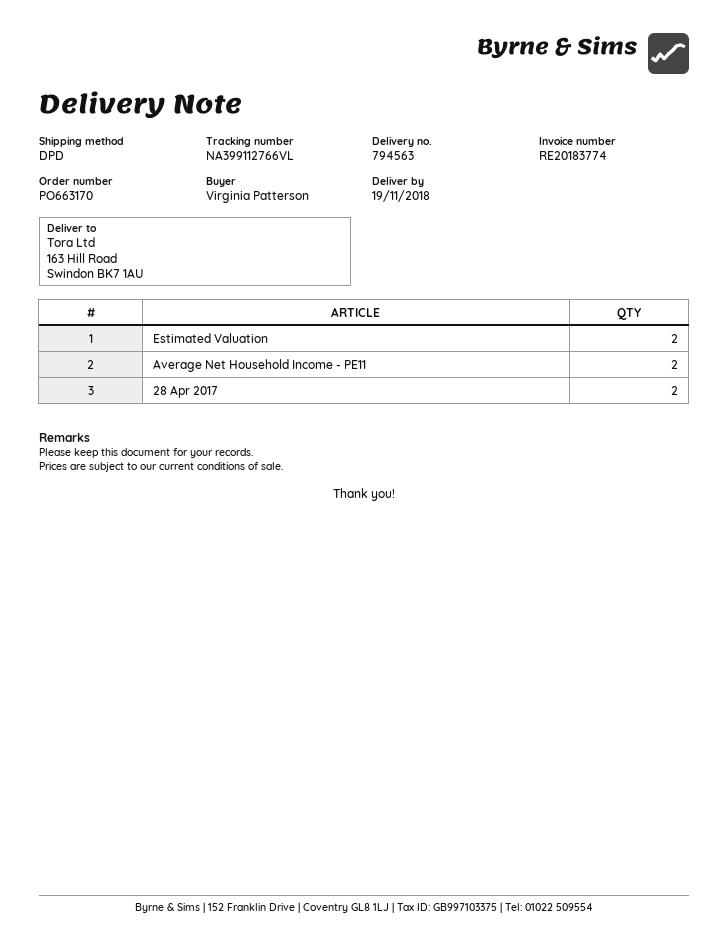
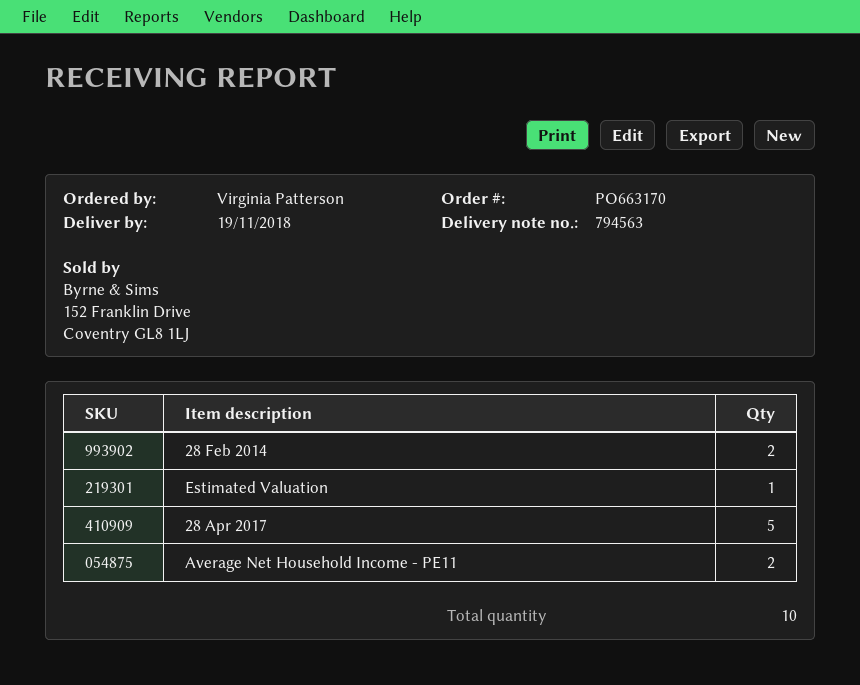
Estimated Valuation: 2 -> 1
28 Apr 2017: 2 -> 5
28 Feb 2014: none -> 2

